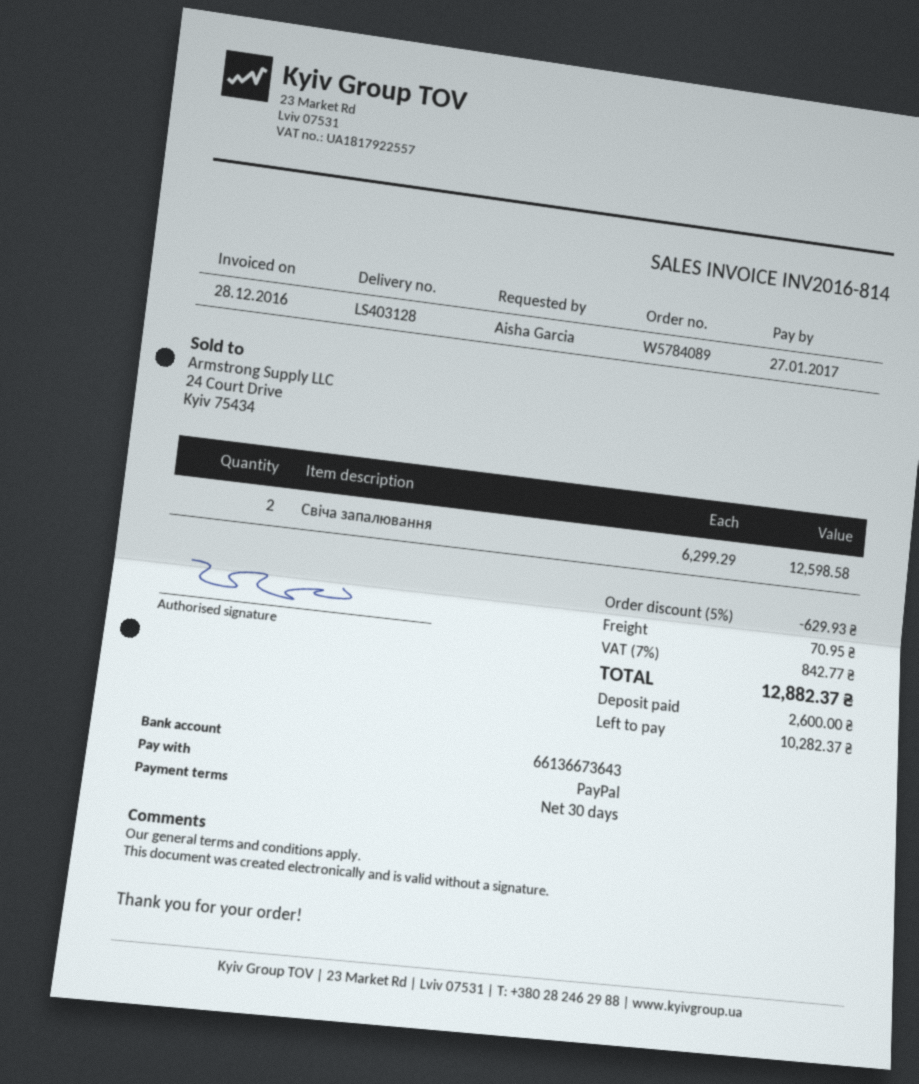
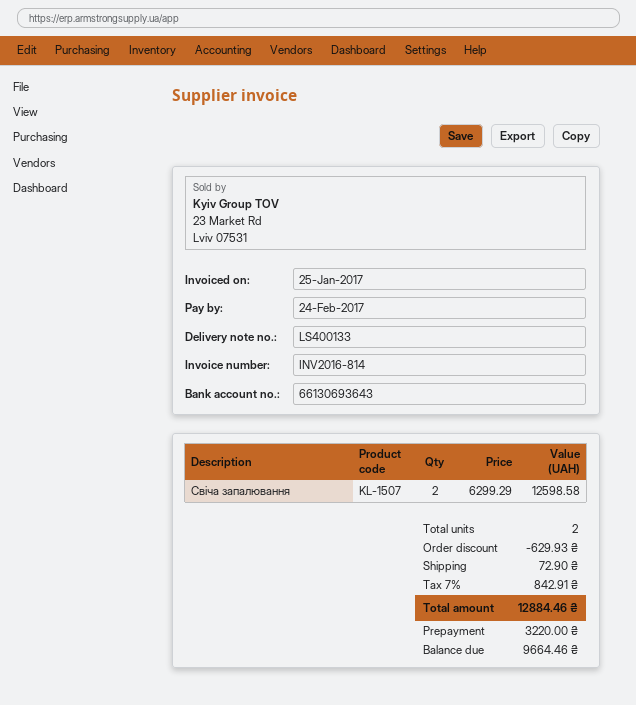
delivery note number: LS403128 -> LS400133
invoice date: 2016-12-28 -> 2017-01-25
due date: 2017-01-27 -> 2017-02-24
bank account: 66136673643 -> 66130693643
shipping: 70.95 -> 72.90
tax: 7% = 842.77 -> 7% = 842.91
total: 12882.37 -> 12884.46
deposit: 2600.00 -> 3220.00
balance: 10282.37 -> 9664.46

